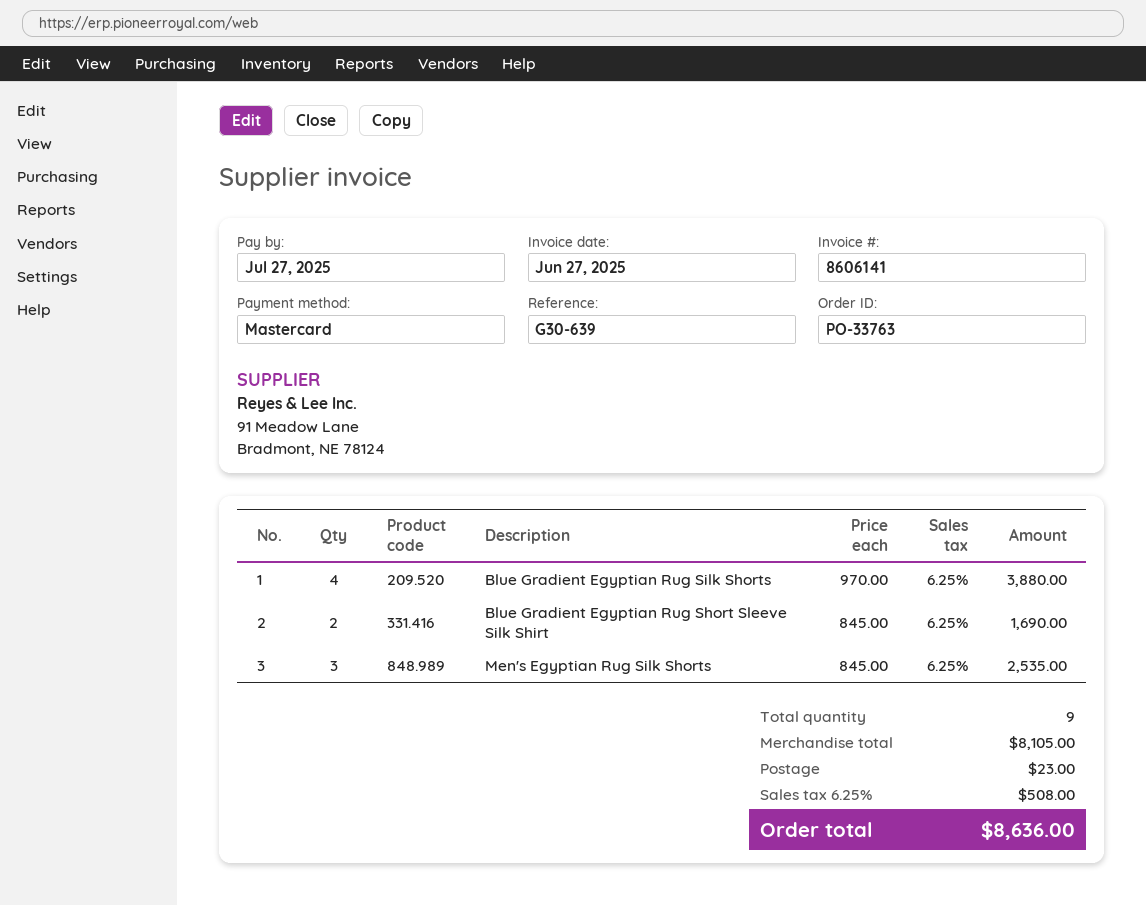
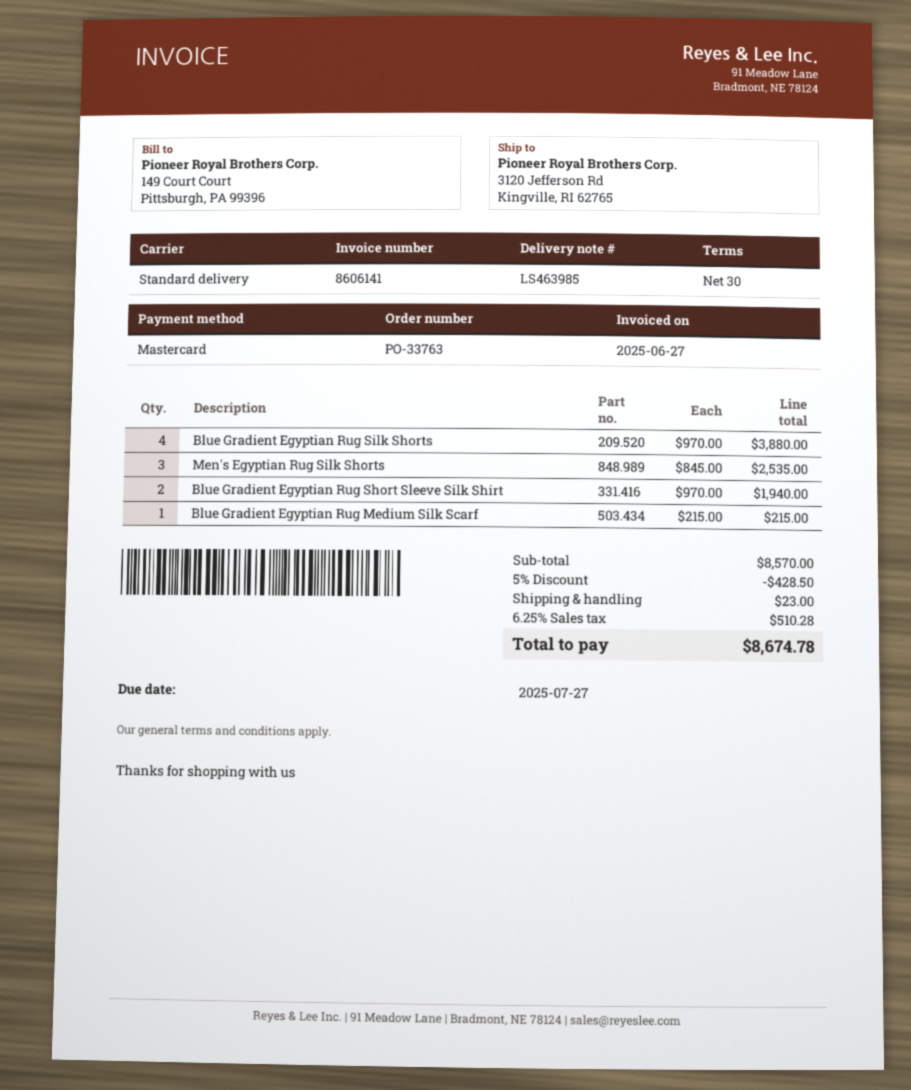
Blue Gradient Egyptian Rug Short Sleeve Silk Shirt: 2 x 845.00 = 1690.00 -> 2 x 970.00 = 1940.00
Blue Gradient Egyptian Rug Medium Silk Scarf: none -> 1 x 215.00 = 215.00
subtotal: 8105.00 -> 8570.00
discount: none -> 5% = 428.50
tax: 6.25% = 508.00 -> 6.25% = 510.28
total: 8636.00 -> 8674.78

